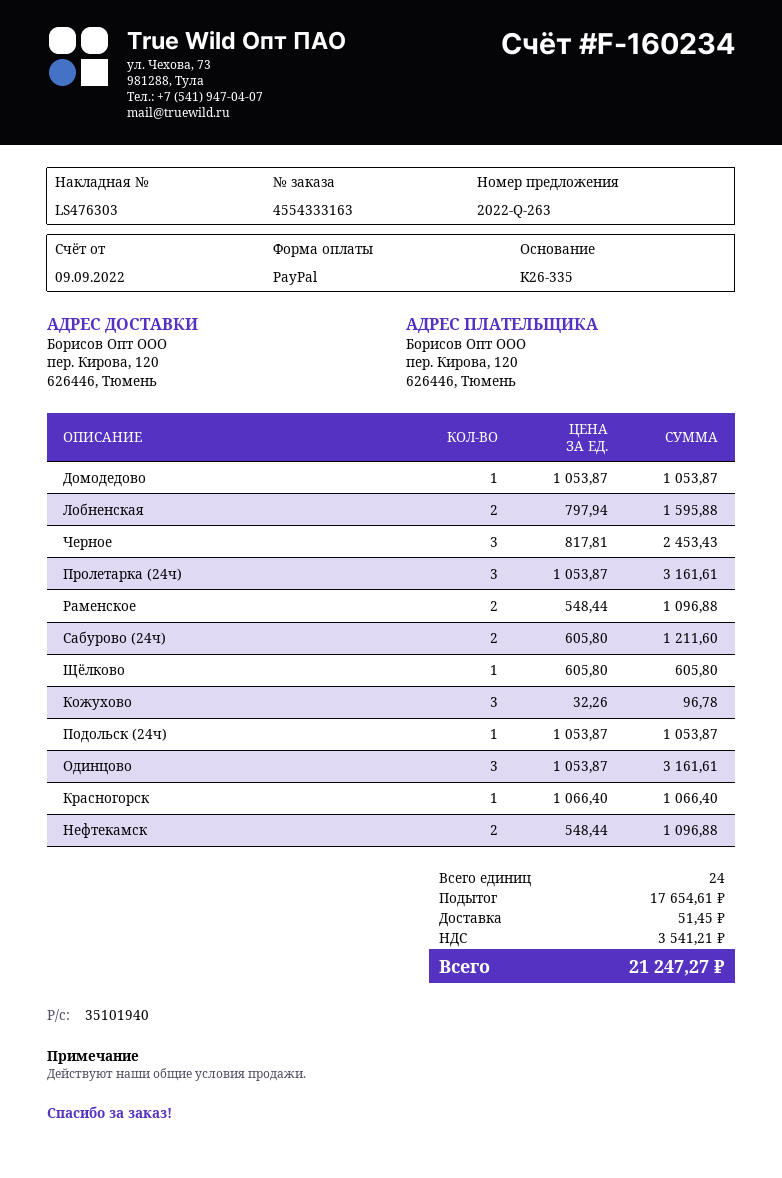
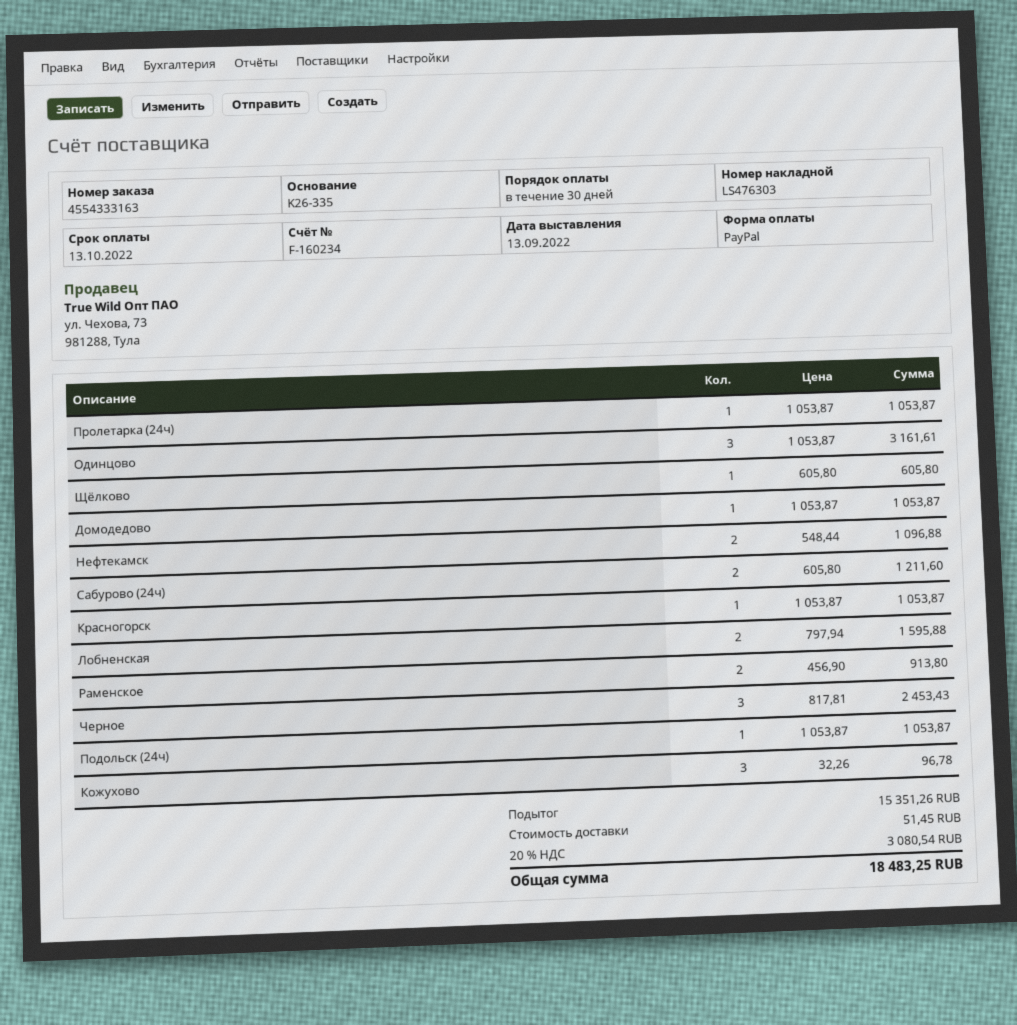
invoice date: 2022-09-09 -> 2022-09-13
Пролетарка (24ч): 3 x 1053.87 = 3161.61 -> 1 x 1053.87 = 1053.87
Раменское: 2 x 548.44 = 1096.88 -> 2 x 456.90 = 913.80
Красногорск: 1 x 1066.40 = 1066.40 -> 1 x 1053.87 = 1053.87
subtotal: 17654.61 -> 15351.26
tax: 3541.21 -> 3080.54
total: 21247.27 -> 18483.25

